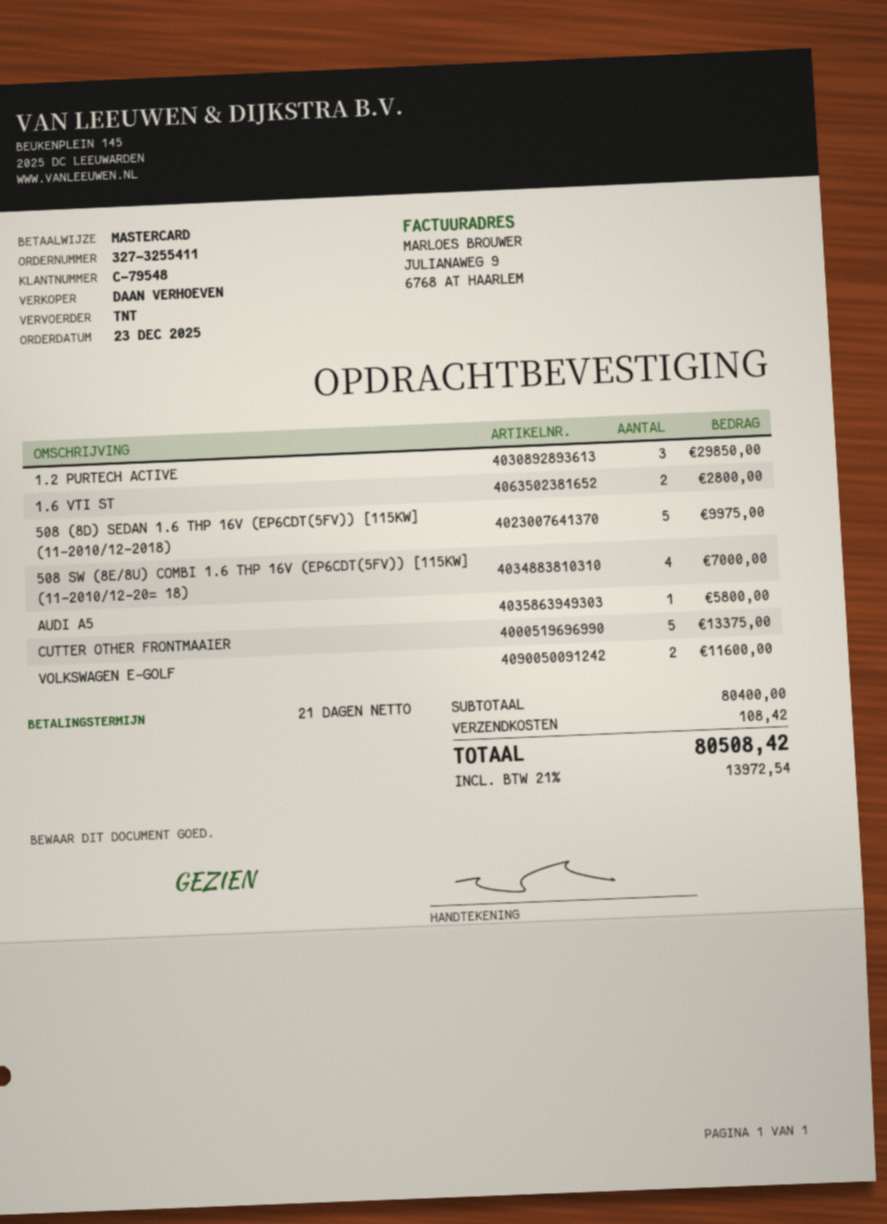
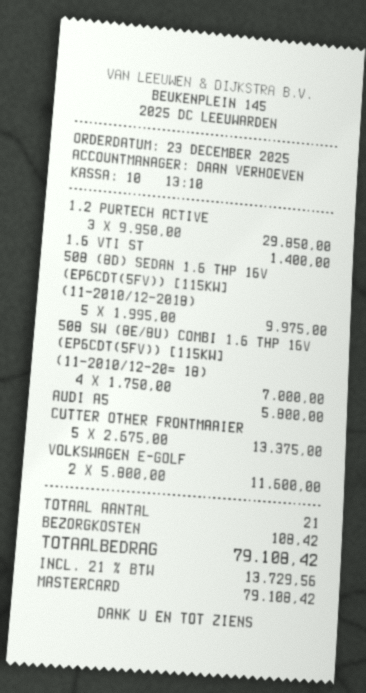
1.6 VTI ST: 2 for 2800.00 -> 1 for 1400.00
tax: 21% = 13972.54 -> 21% = 13729.56
total: 80508.42 -> 79108.42

